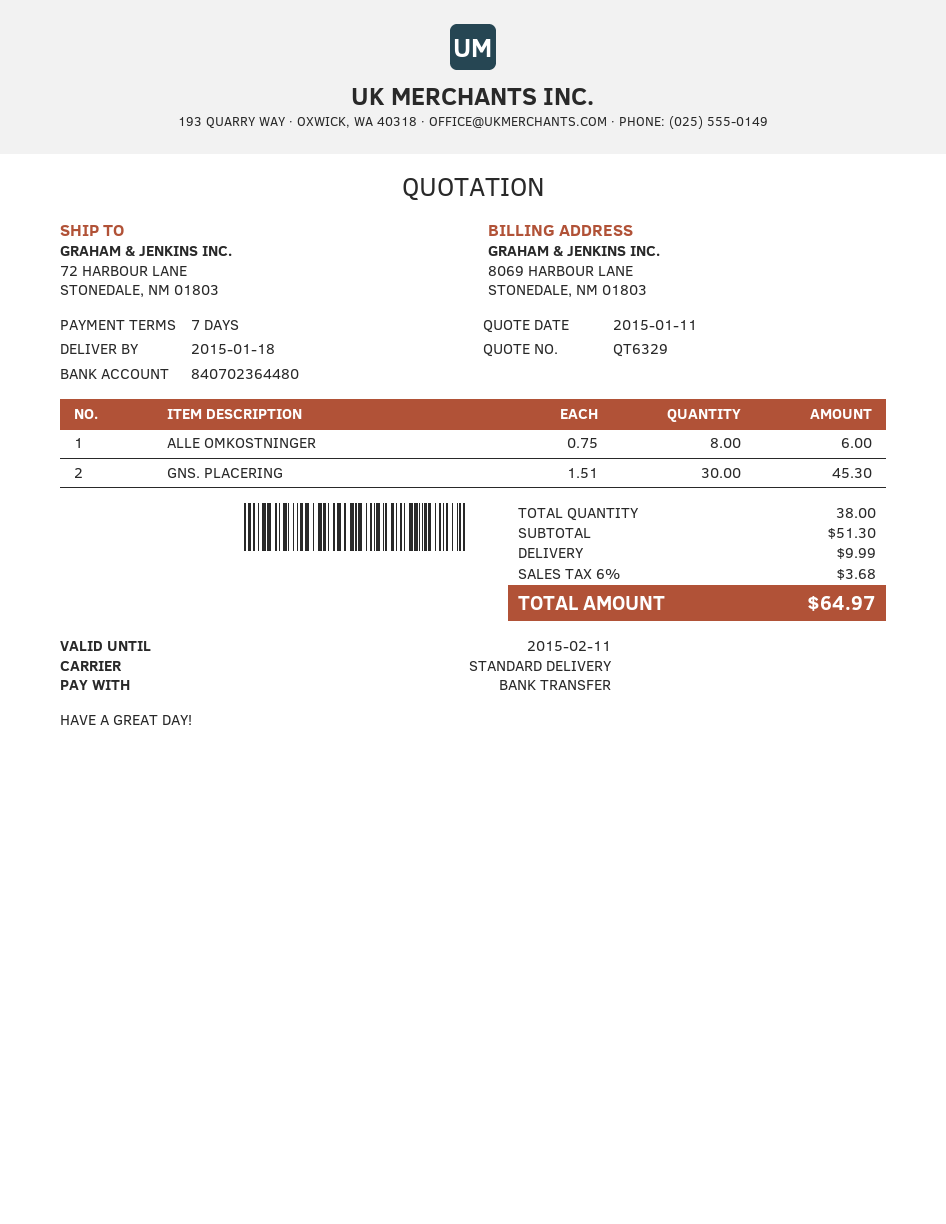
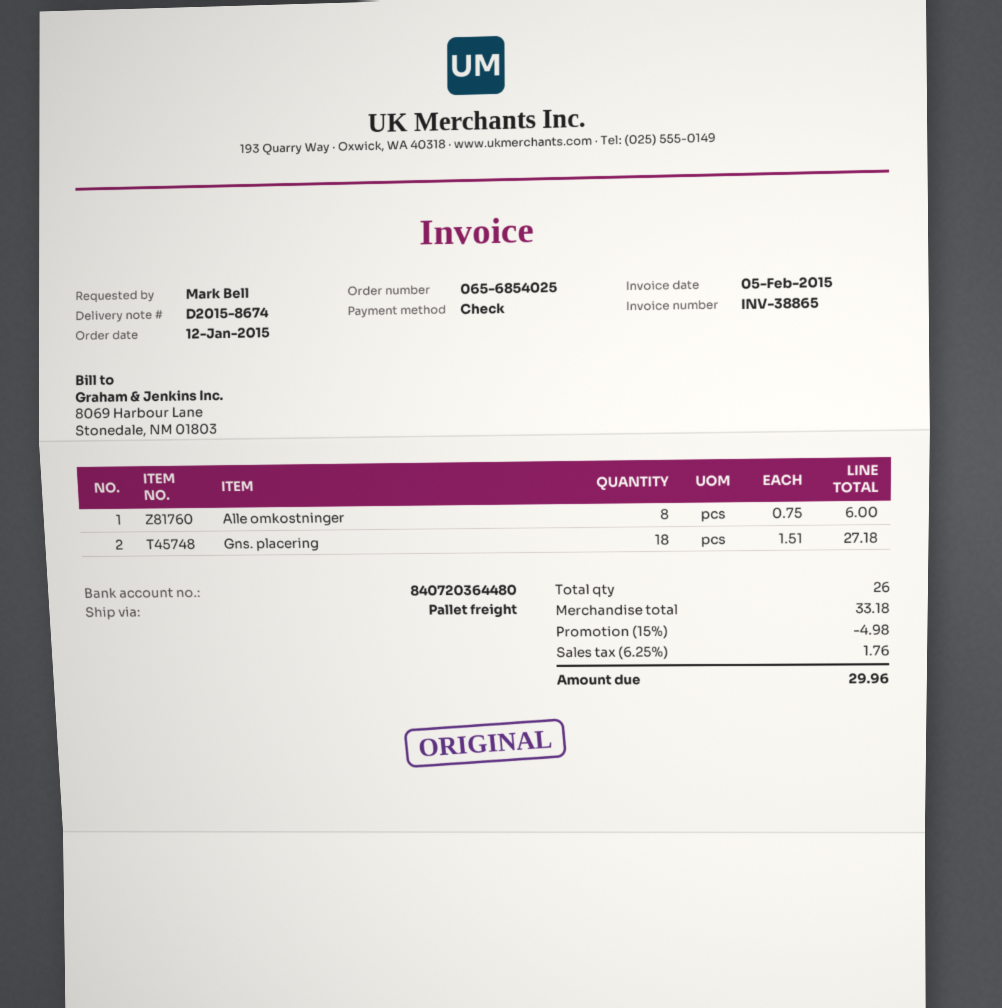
payment method: bank transfer -> cheque
bank account: 840702364480 -> 840720364480
shipping method: standard -> pallet freight
GNS. PLACERING: 30 x 1.51 = 45.30 -> 18 x 1.51 = 27.18
total quantity: 38 -> 26
subtotal: 51.30 -> 33.18
discount: none -> 15% = 4.98
shipping: 9.99 -> none
tax: 6% = 3.68 -> 6.25% = 1.76
total: 64.97 -> 29.96

